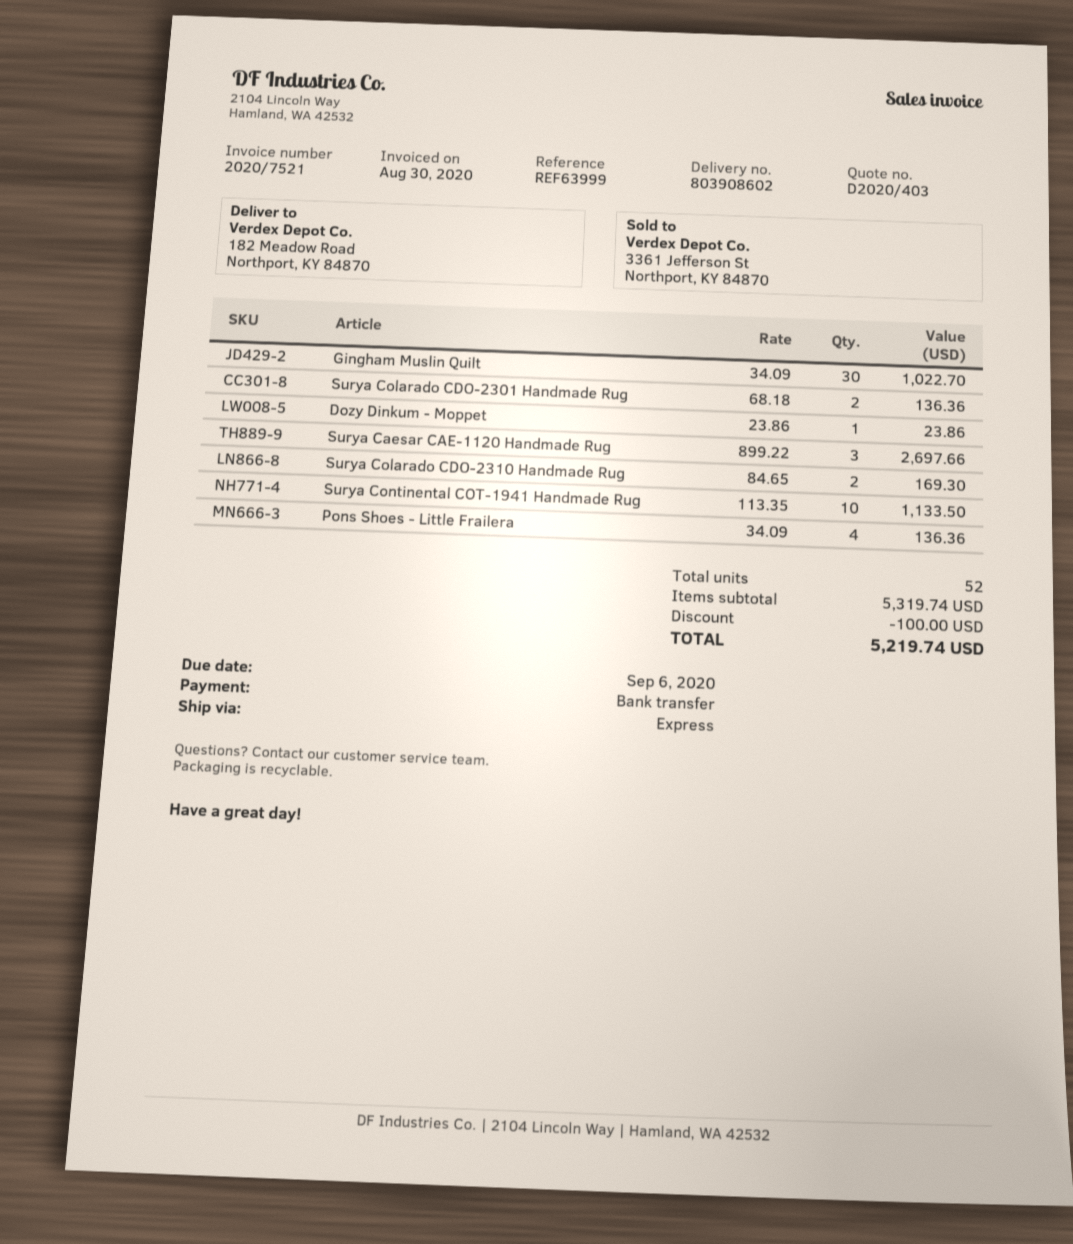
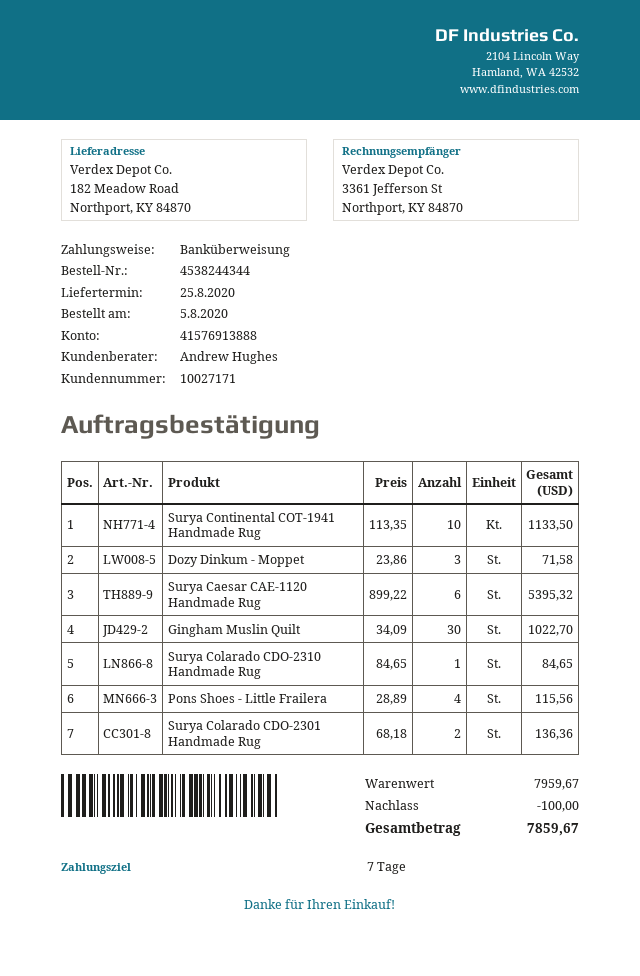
Dozy Dinkum - Moppet: 1 x 23.86 = 23.86 -> 3 x 23.86 = 71.58
Surya Caesar CAE-1120 Handmade Rug: 3 x 899.22 = 2697.66 -> 6 x 899.22 = 5395.32
Surya Colarado CDO-2310 Handmade Rug: 2 x 84.65 = 169.30 -> 1 x 84.65 = 84.65
Pons Shoes - Little Frailera: 4 x 34.09 = 136.36 -> 4 x 28.89 = 115.56
subtotal: 5319.74 -> 7959.67
total: 5219.74 -> 7859.67

